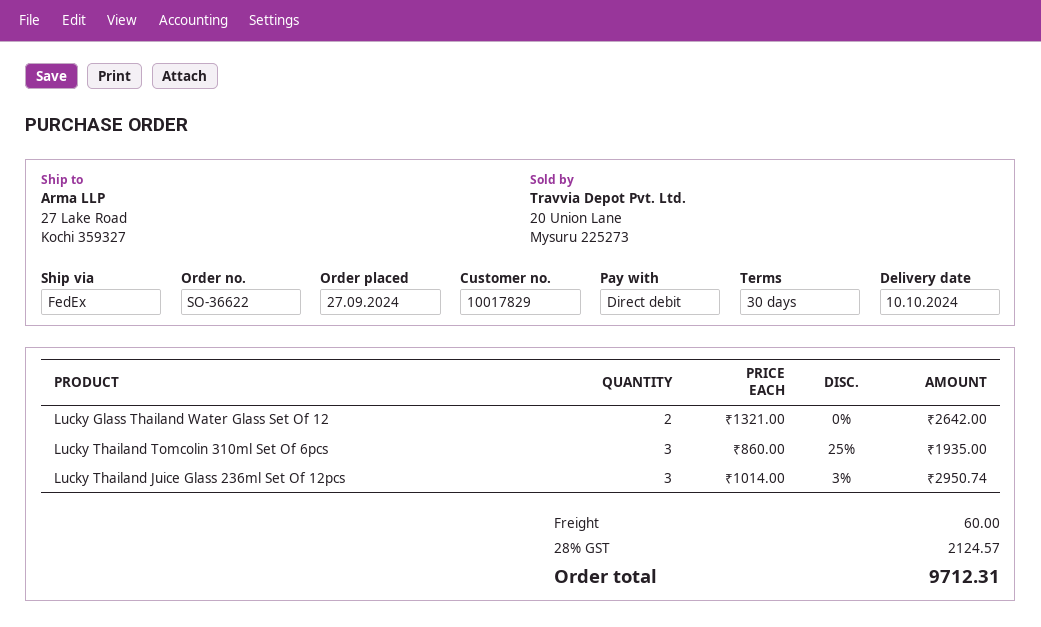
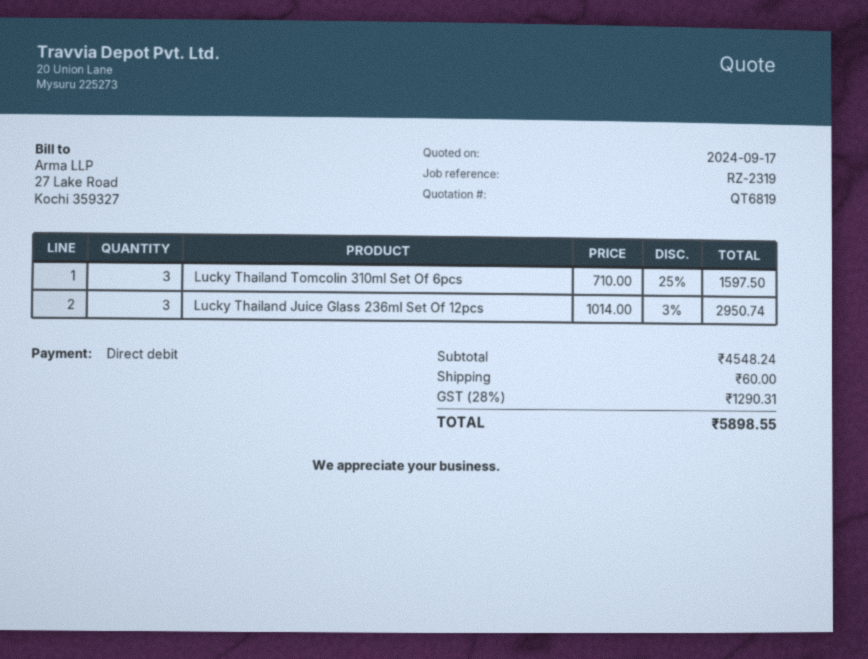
Lucky Glass Thailand Water Glass Set Of 12: 2 x 1321.00 = 2642.00 -> none
Lucky Thailand Tomcolin 310ml Set Of 6pcs: 3 x 860.00 - 25% = 1935.00 -> 3 x 710.00 - 25% = 1597.50
tax: 28% = 2124.57 -> 28% = 1290.31
total: 9712.31 -> 5898.55

